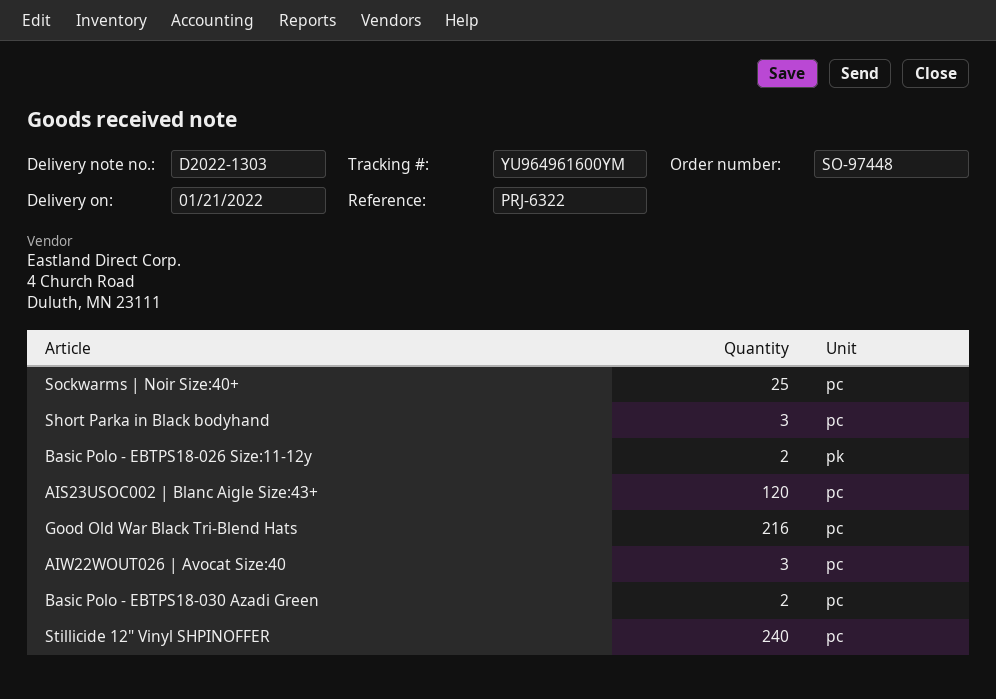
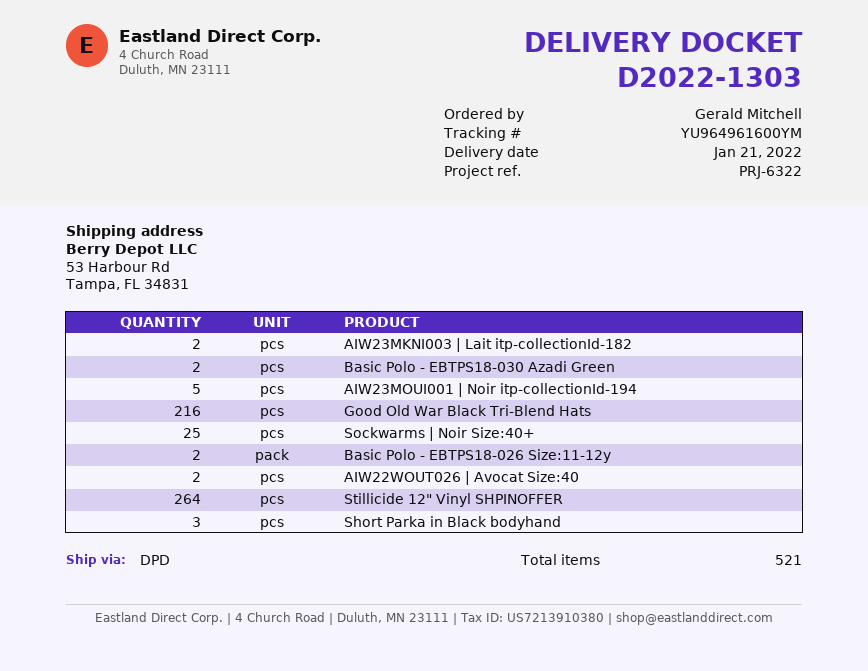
AIS23USOC002 | Blanc Aigle Size:43+: 120 -> none
AIW22WOUT026 | Avocat Size:40: 3 -> 2
Stillicide 12" Vinyl SHPINOFFER: 240 -> 264
AIW23MKNI003 | Lait itp-collectionId-182: none -> 2
AIW23MOUI001 | Noir itp-collectionId-194: none -> 5

